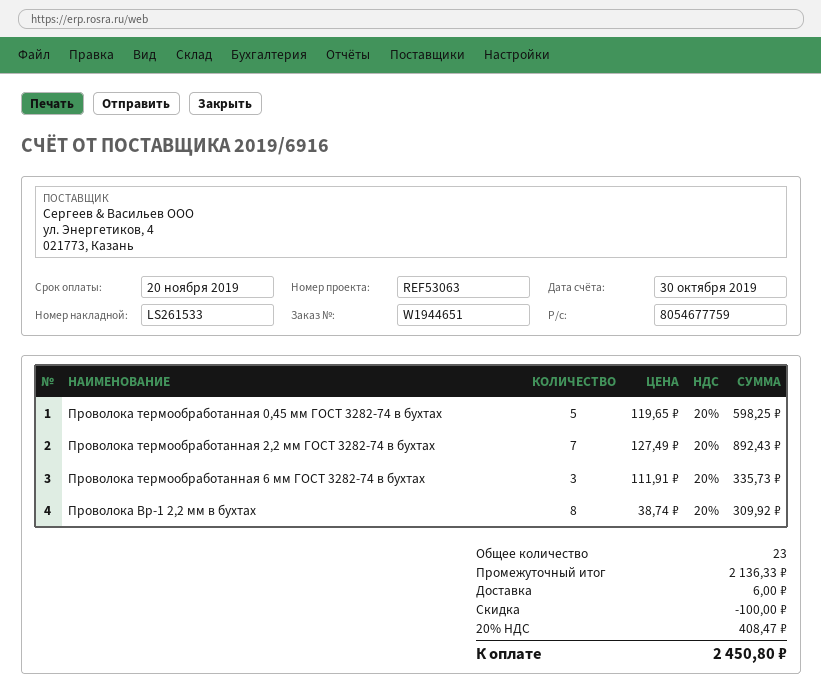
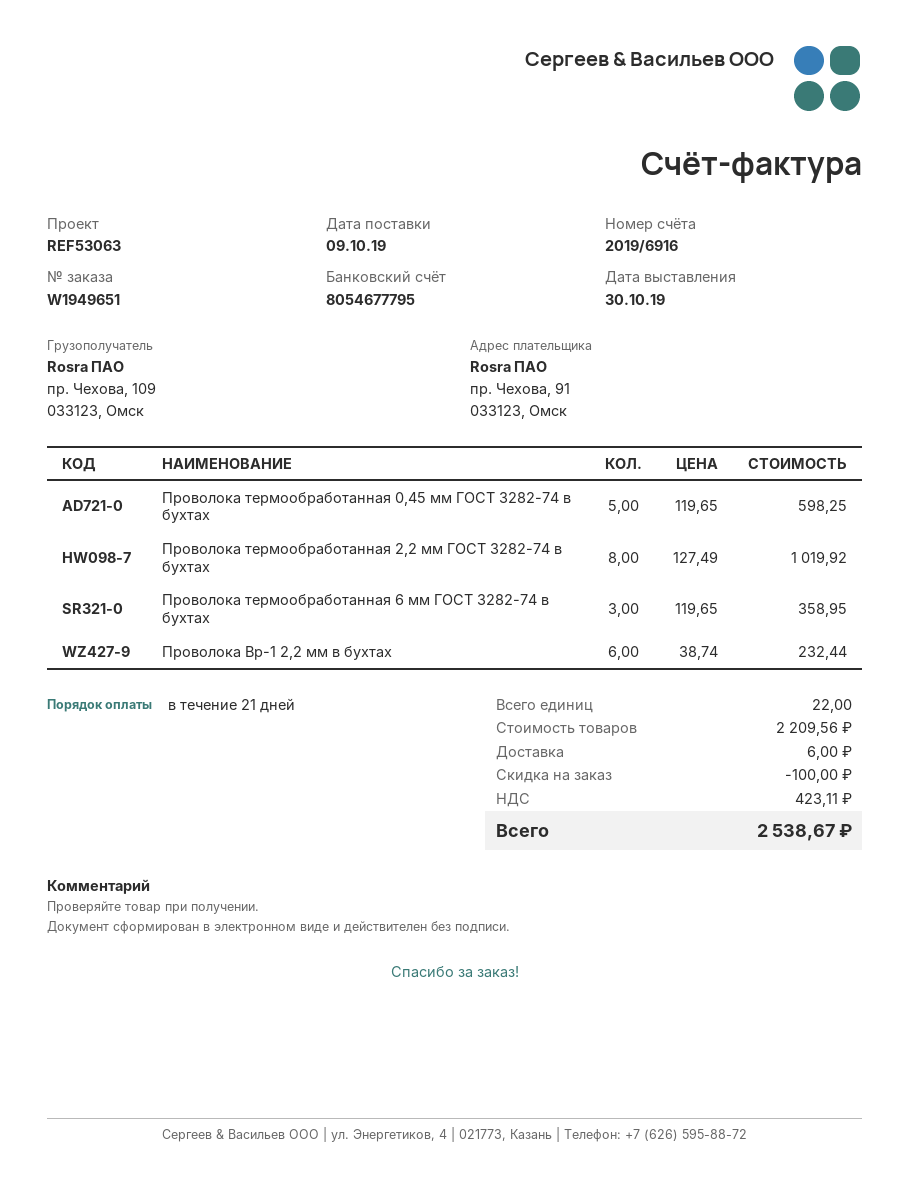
order number: W1944651 -> W1949651
bank account: 8054677759 -> 8054677795
Проволока термообработанная 2,2 мм ГОСТ 3282-74 в бухтах: 7 x 127.49 = 892.43 -> 8 x 127.49 = 1019.92
Проволока термообработанная 6 мм ГОСТ 3282-74 в бухтах: 3 x 111.91 = 335.73 -> 3 x 119.65 = 358.95
Проволока Вр-1 2,2 мм в бухтах: 8 x 38.74 = 309.92 -> 6 x 38.74 = 232.44
total quantity: 23 -> 22
subtotal: 2136.33 -> 2209.56
tax: 408.47 -> 423.11
total: 2450.80 -> 2538.67

